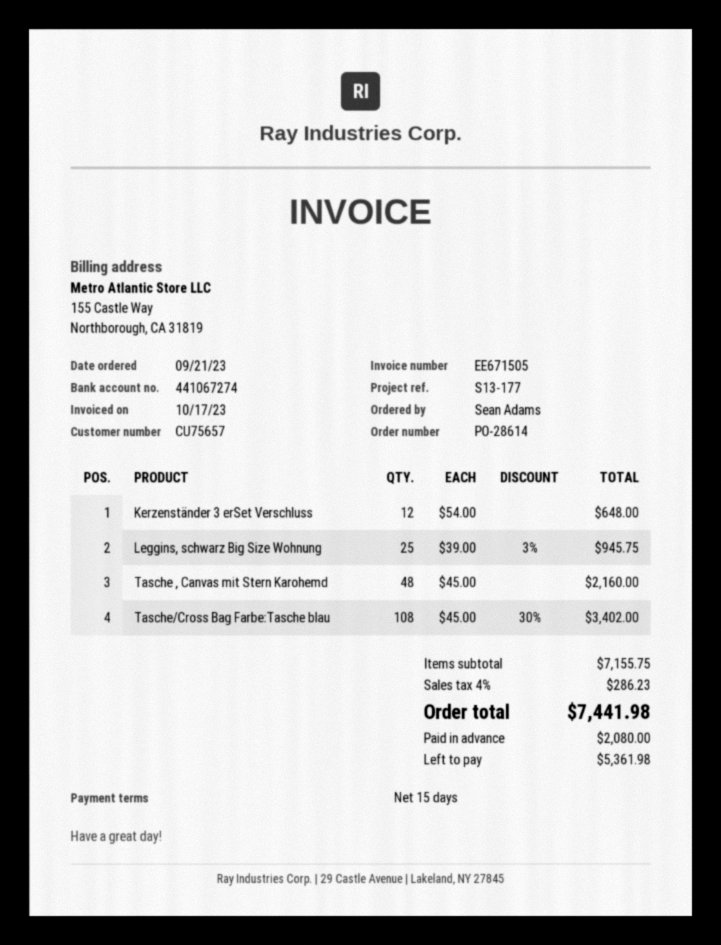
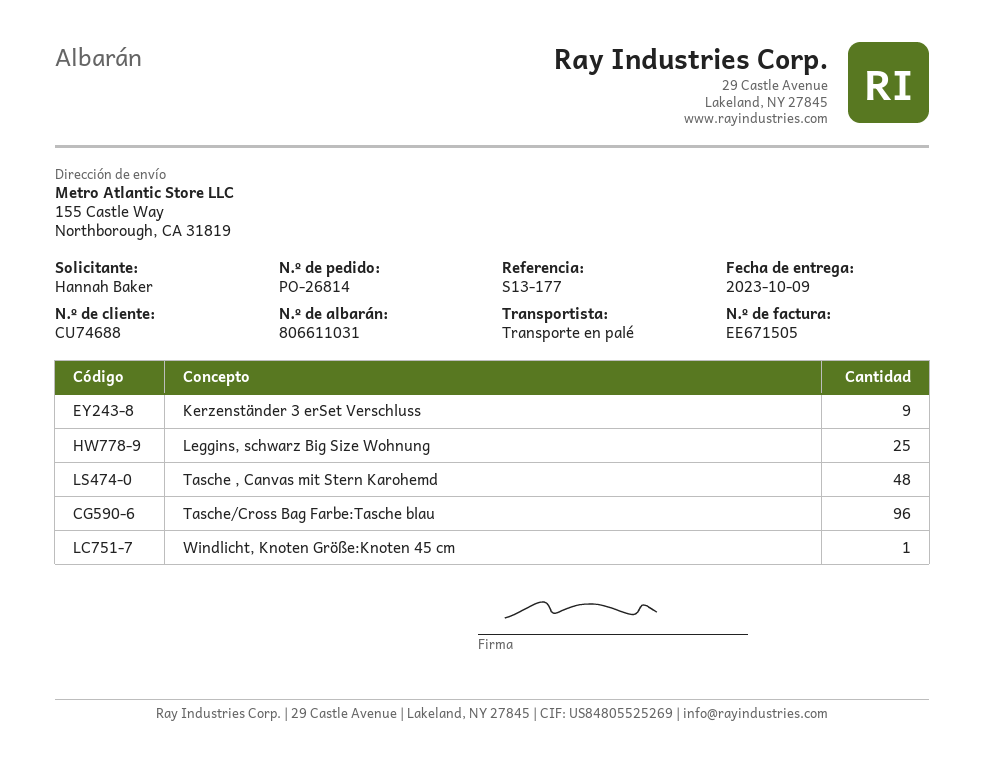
order number: PO-28614 -> PO-26814
customer number: CU75657 -> CU74688
ordered by: Sean Adams -> Hannah Baker
Kerzenständer 3 erSet Verschluss: 12 -> 9
Tasche/Cross Bag Farbe:Tasche blau: 108 -> 96
Windlicht, Knoten Größe:Knoten 45 cm: none -> 1

